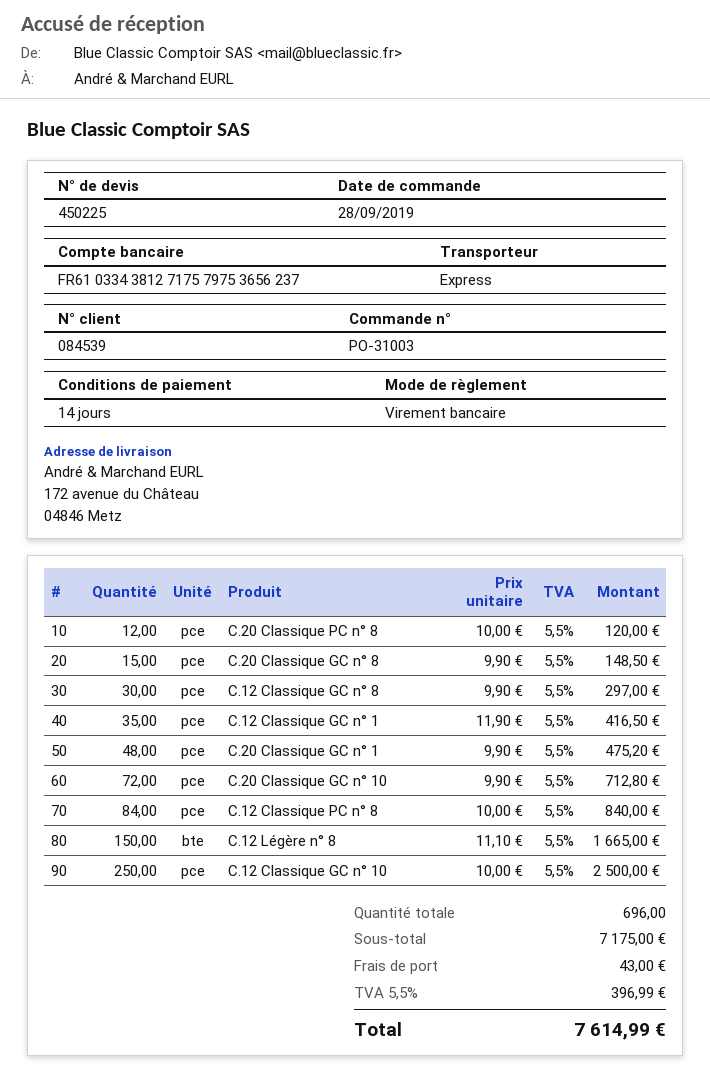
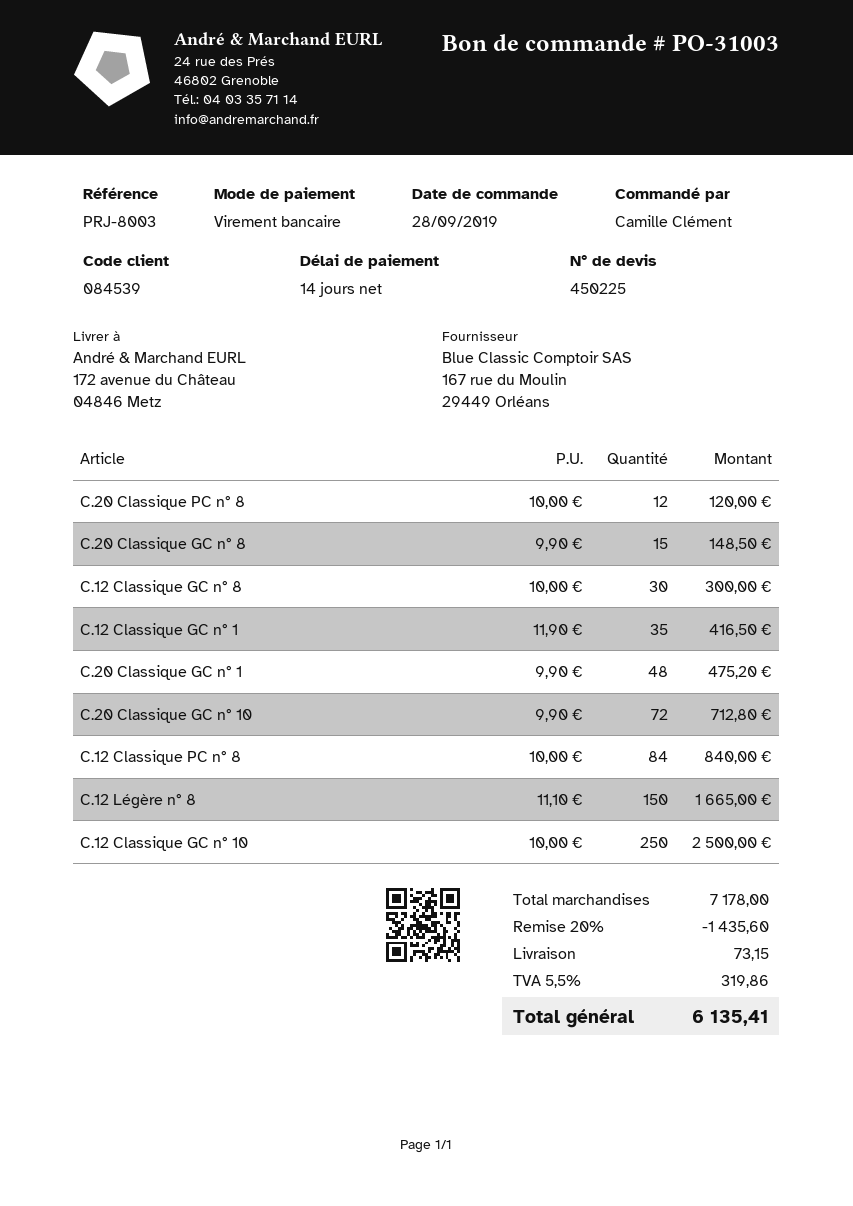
C.12 Classique GC n° 8: 30 x 9.90 = 297.00 -> 30 x 10.00 = 300.00
subtotal: 7175.00 -> 7178.00
discount: none -> 20% = 1435.60
shipping: 43.00 -> 73.15
tax: 5.5% = 396.99 -> 5.5% = 319.86
total: 7614.99 -> 6135.41

